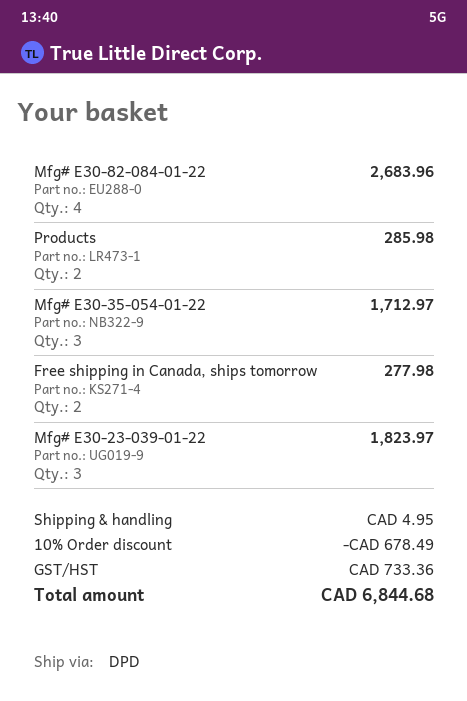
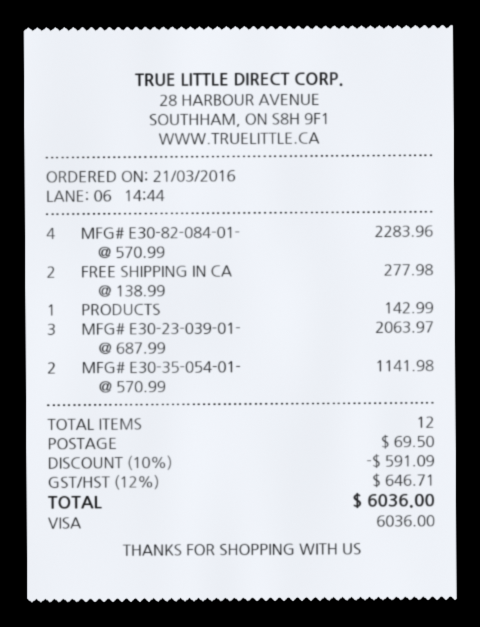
Mfg# E30-82-084-01-22: 4 for 2683.96 -> 4 for 2283.96
Products: 2 for 285.98 -> 1 for 142.99
Mfg# E30-35-054-01-22: 3 for 1712.97 -> 2 for 1141.98
Mfg# E30-23-039-01-22: 3 for 1823.97 -> 3 for 2063.97
discount: 10% = 678.49 -> 10% = 591.09
shipping: 4.95 -> 69.50
tax: 733.36 -> 646.71
total: 6844.68 -> 6036.00

